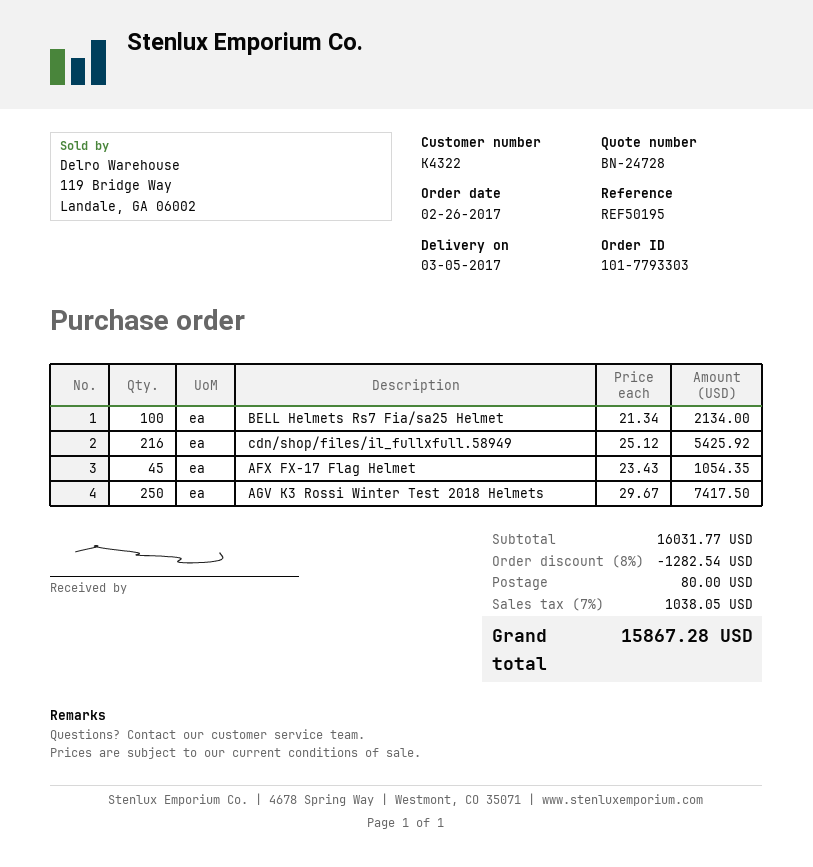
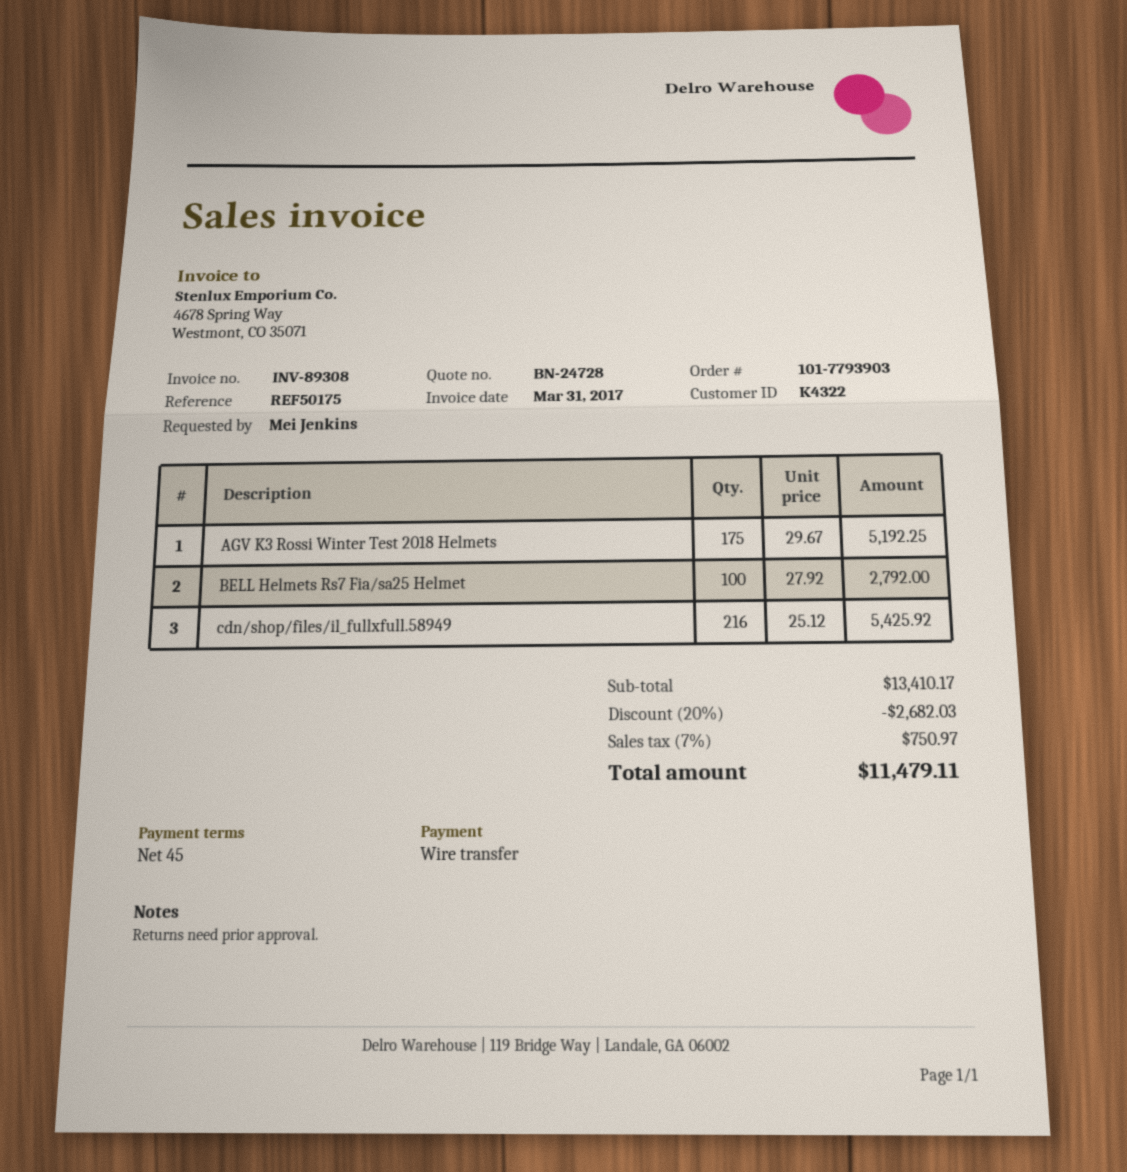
order number: 101-7793303 -> 101-7793903
reference: REF50195 -> REF50175
BELL Helmets Rs7 Fia/sa25 Helmet: 100 x 21.34 = 2134.00 -> 100 x 27.92 = 2792.00
AFX FX-17 Flag Helmet: 45 x 23.43 = 1054.35 -> none
AGV K3 Rossi Winter Test 2018 Helmets: 250 x 29.67 = 7417.50 -> 175 x 29.67 = 5192.25
subtotal: 16031.77 -> 13410.17
discount: 8% = 1282.54 -> 20% = 2682.03
shipping: 80.00 -> none
tax: 7% = 1038.05 -> 7% = 750.97
total: 15867.28 -> 11479.11

